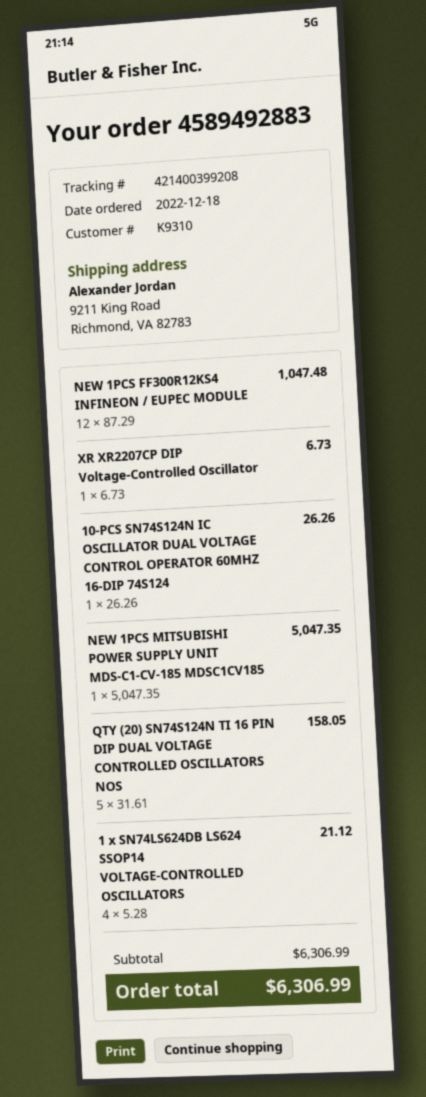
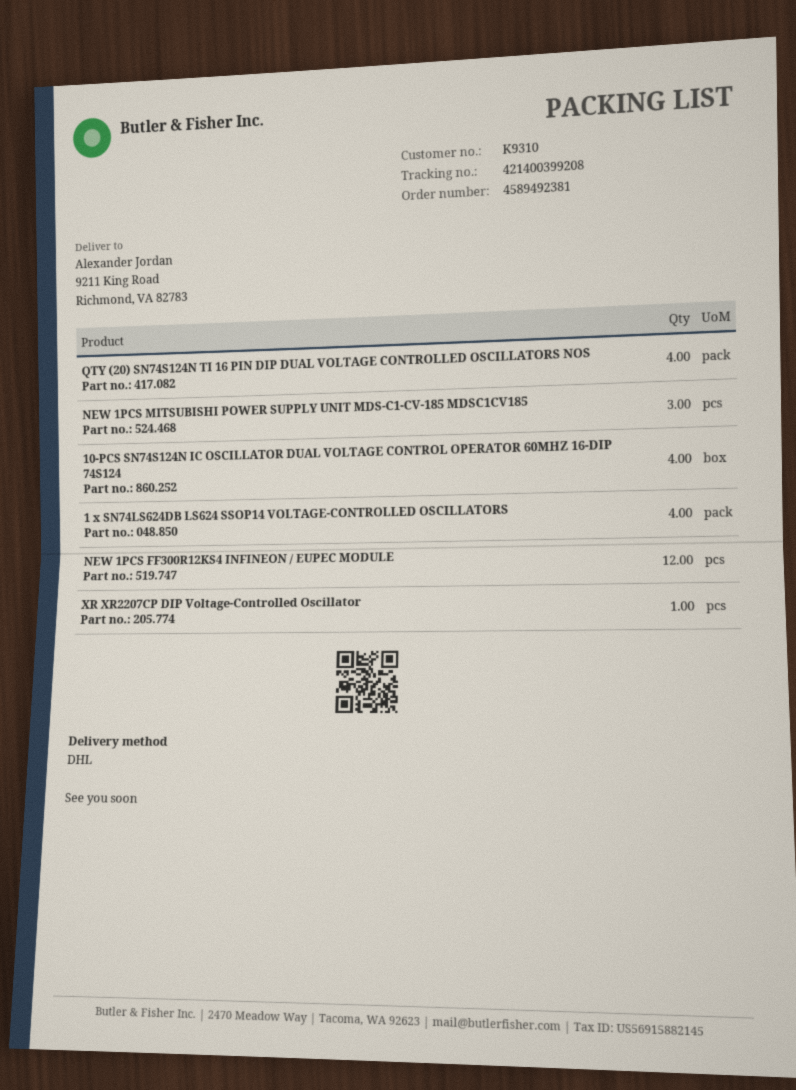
order number: 4589492883 -> 4589492381
10-PCS SN74S124N IC OSCILLATOR DUAL VOLTAGE CONTROL OPERATOR 60MHZ 16-DIP 74S124: 1 -> 4
NEW 1PCS MITSUBISHI POWER SUPPLY UNIT MDS-C1-CV-185 MDSC1CV185: 1 -> 3
QTY (20) SN74S124N TI 16 PIN DIP DUAL VOLTAGE CONTROLLED OSCILLATORS NOS: 5 -> 4

